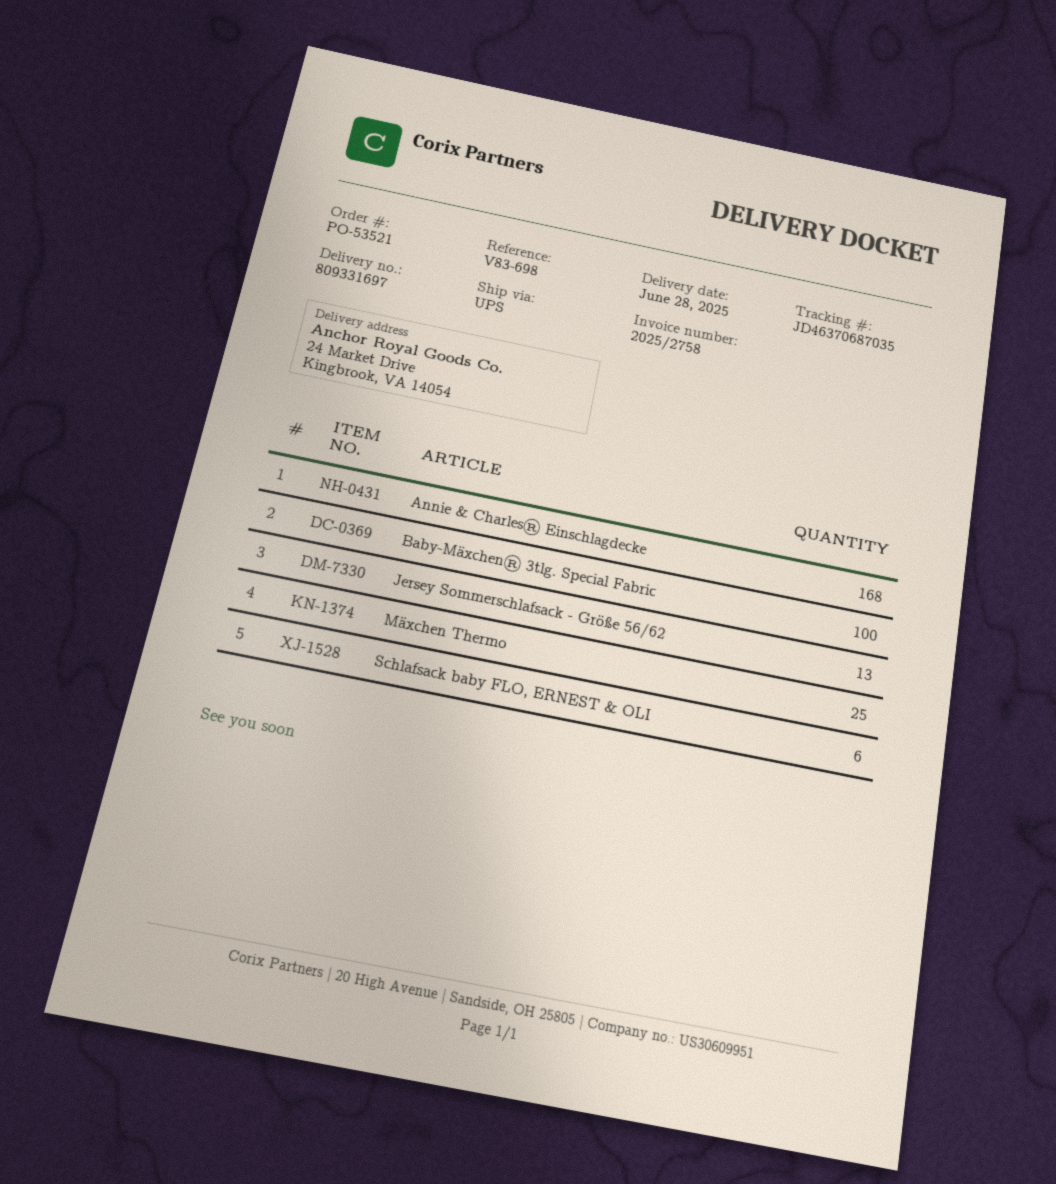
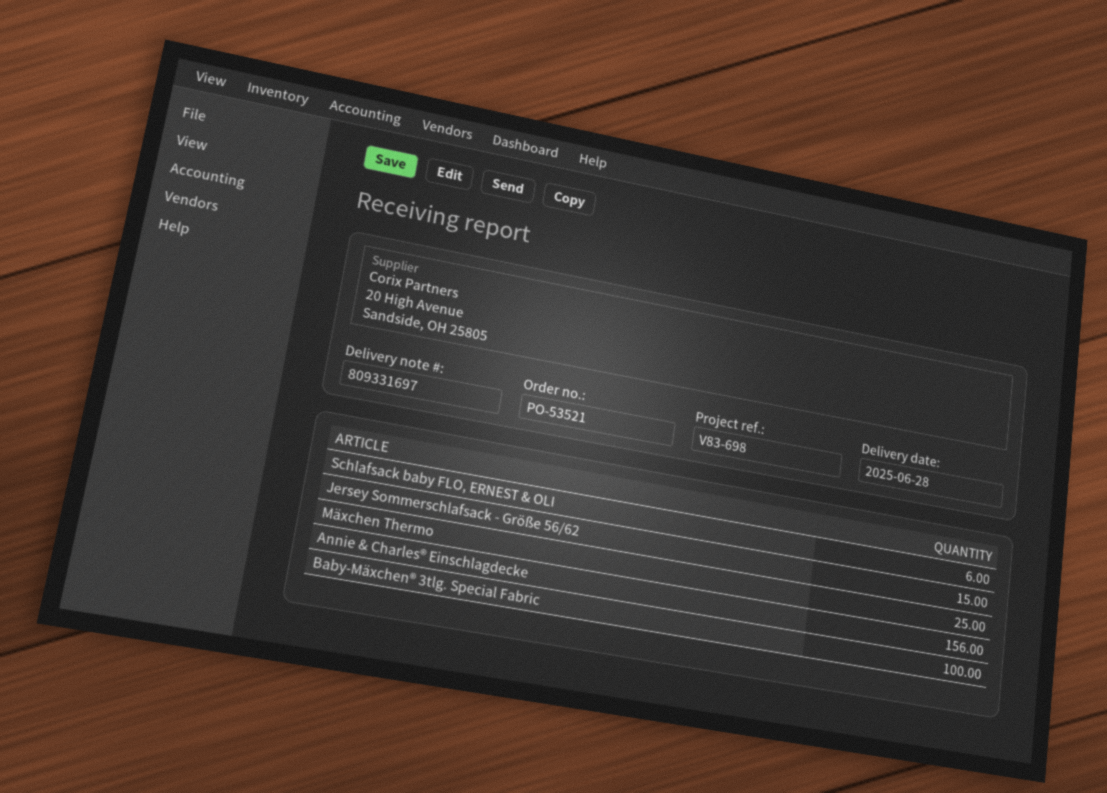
Annie & Charles® Einschlagdecke: 168 -> 156
Jersey Sommerschlafsack - Größe 56/62: 13 -> 15

